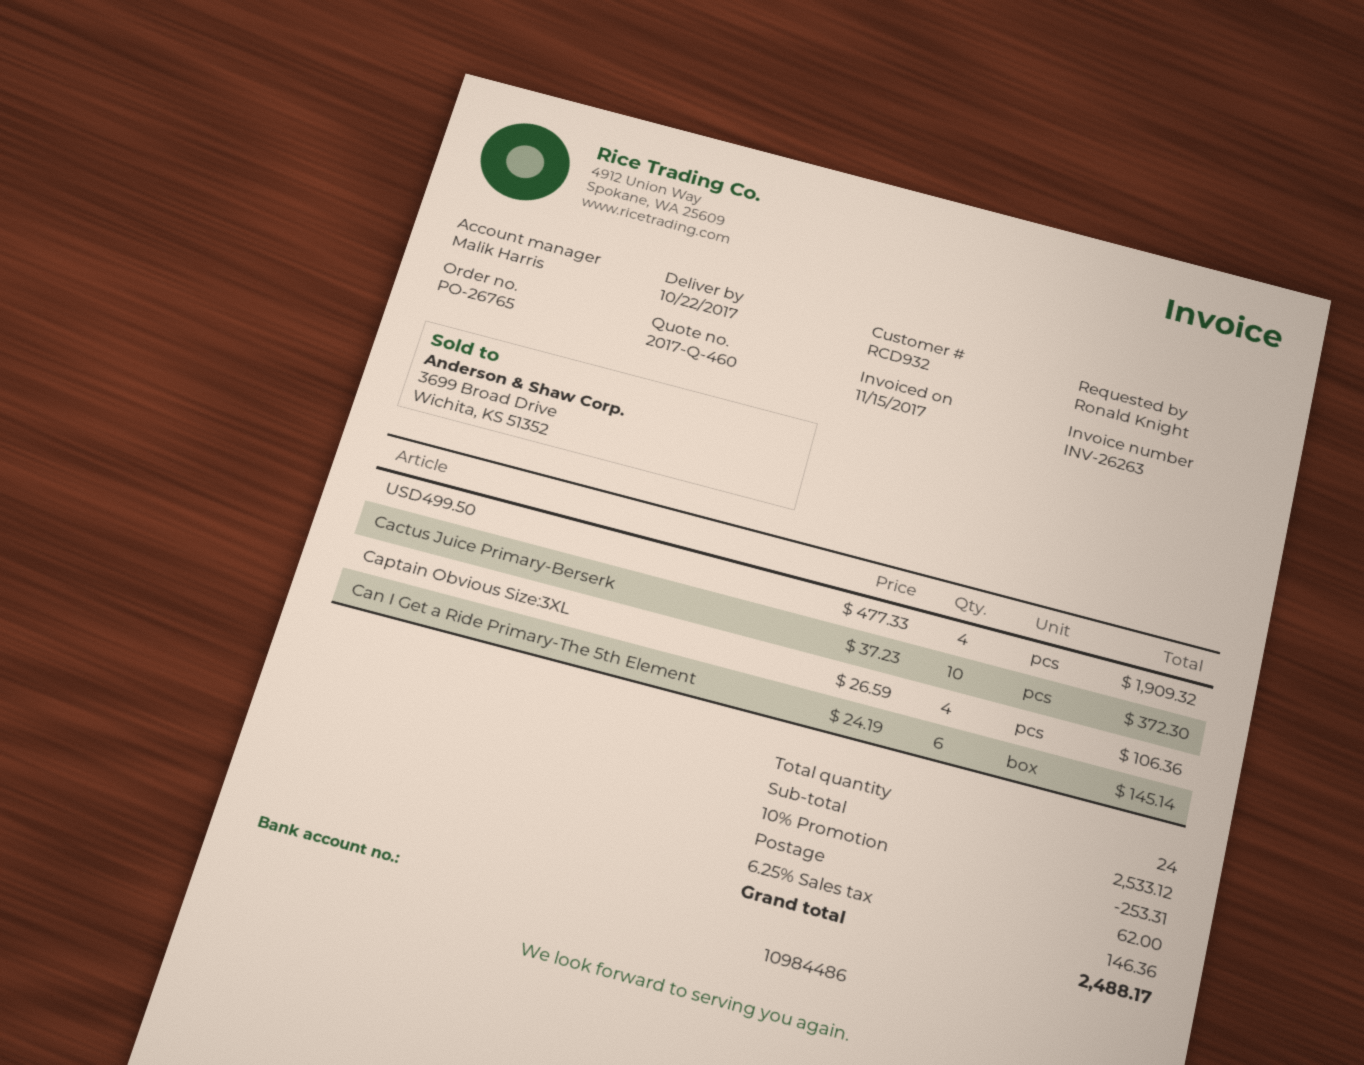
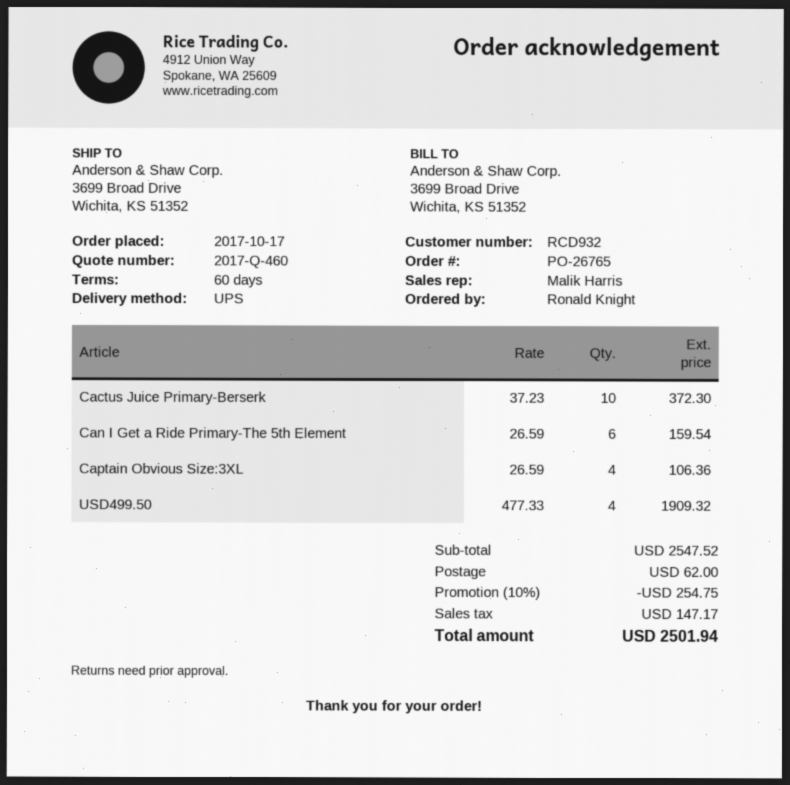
Can I Get a Ride Primary-The 5th Element: 6 x 24.19 = 145.14 -> 6 x 26.59 = 159.54
subtotal: 2533.12 -> 2547.52
discount: 10% = 253.31 -> 10% = 254.75
tax: 146.36 -> 147.17
total: 2488.17 -> 2501.94

